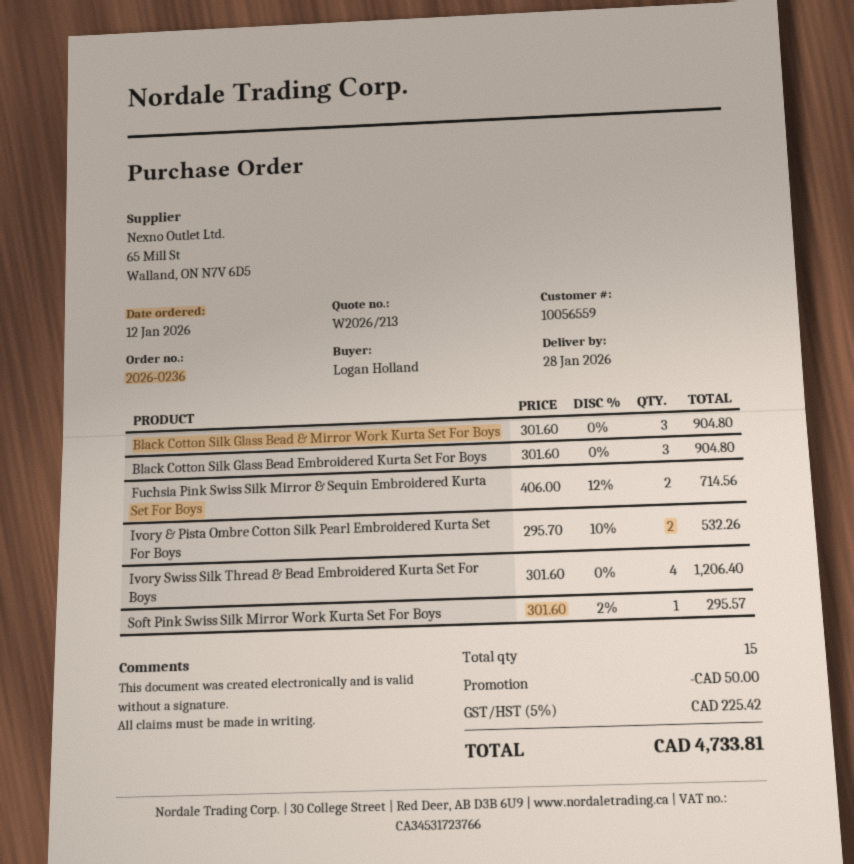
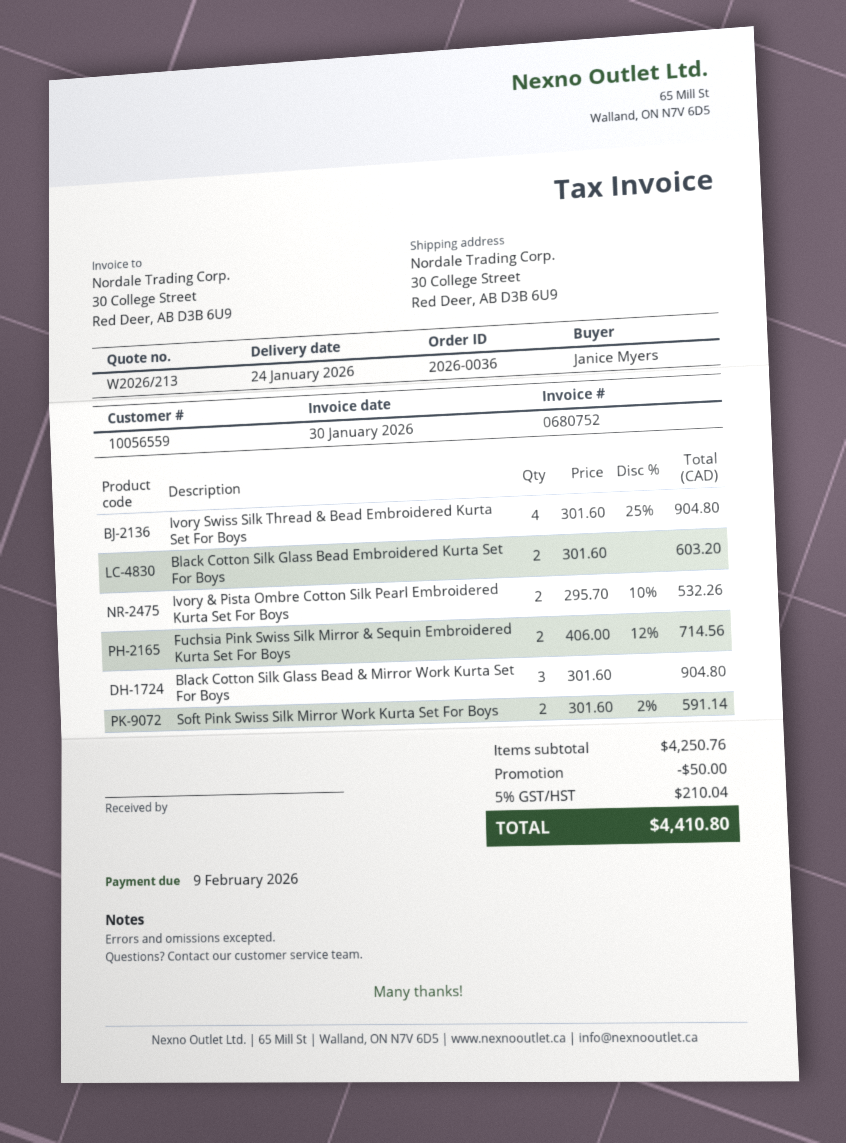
order number: 2026-0236 -> 2026-0036
delivery date: 2026-01-28 -> 2026-01-24
ordered by: Logan Holland -> Janice Myers
Black Cotton Silk Glass Bead Embroidered Kurta Set For Boys: 3 x 301.60 = 904.80 -> 2 x 301.60 = 603.20
Ivory Swiss Silk Thread & Bead Embroidered Kurta Set For Boys: 4 x 301.60 = 1206.40 -> 4 x 301.60 - 25% = 904.80
Soft Pink Swiss Silk Mirror Work Kurta Set For Boys: 1 x 301.60 - 2% = 295.57 -> 2 x 301.60 - 2% = 591.14
tax: 5% = 225.42 -> 5% = 210.04
total: 4733.81 -> 4410.80

